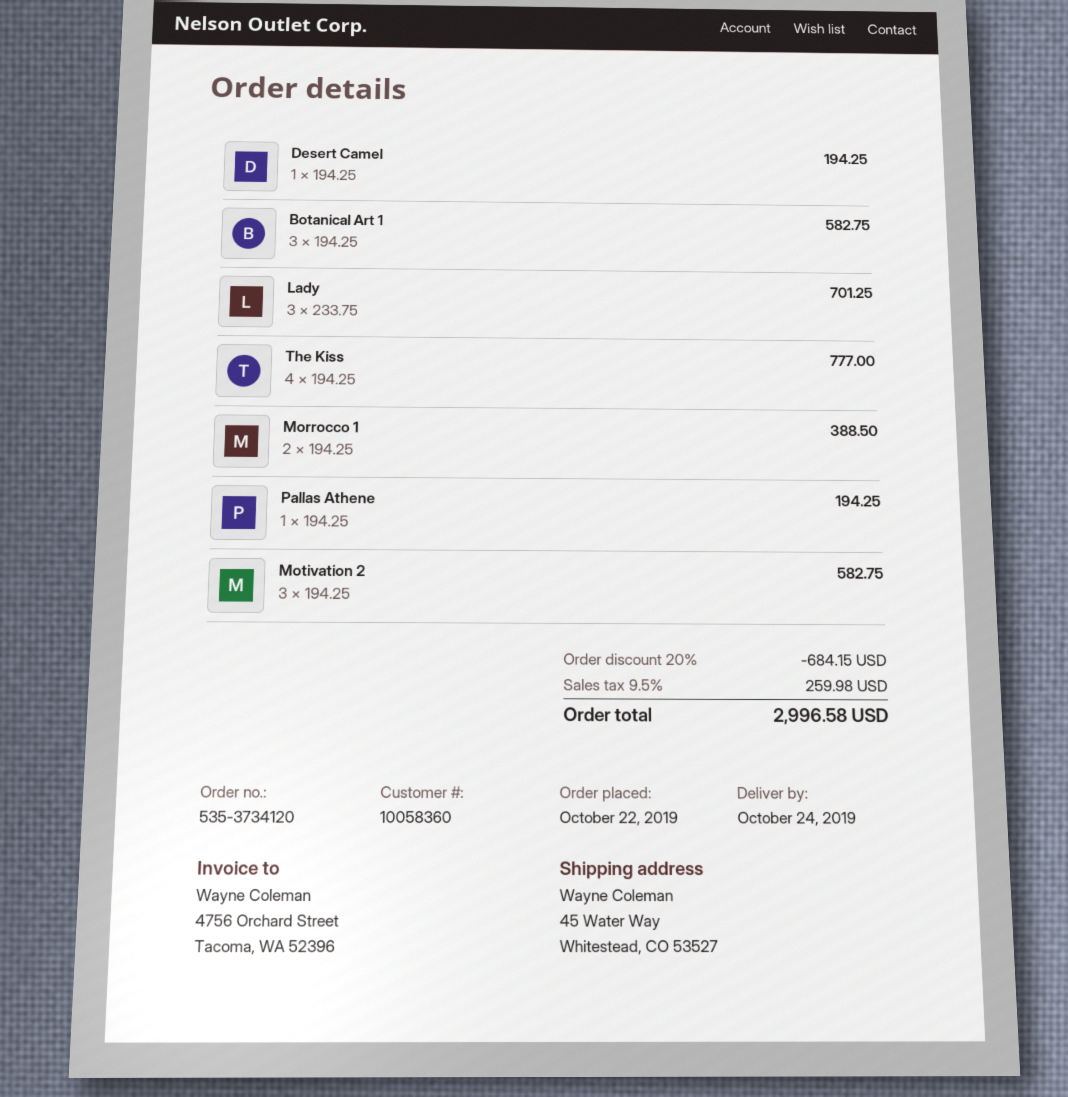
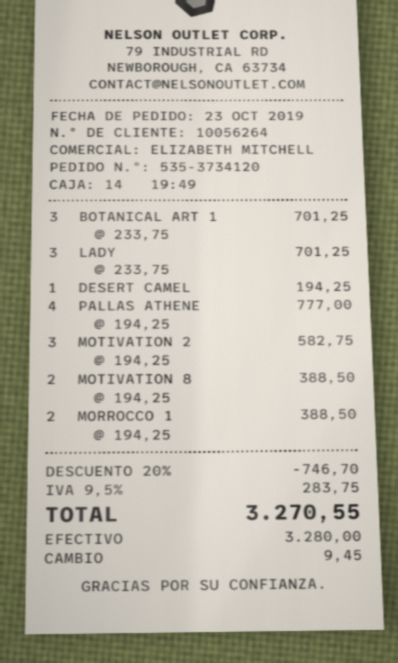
order date: 2019-10-22 -> 2019-10-23
customer number: 10058360 -> 10056264
Botanical Art 1: 3 x 194.25 = 582.75 -> 3 x 233.75 = 701.25
The Kiss: 4 x 194.25 = 777.00 -> none
Pallas Athene: 1 x 194.25 = 194.25 -> 4 x 194.25 = 777.00
MOTIVATION 8: none -> 2 x 194.25 = 388.50
discount: 20% = 684.15 -> 20% = 746.70
tax: 9.5% = 259.98 -> 9.5% = 283.75
total: 2996.58 -> 3270.55

